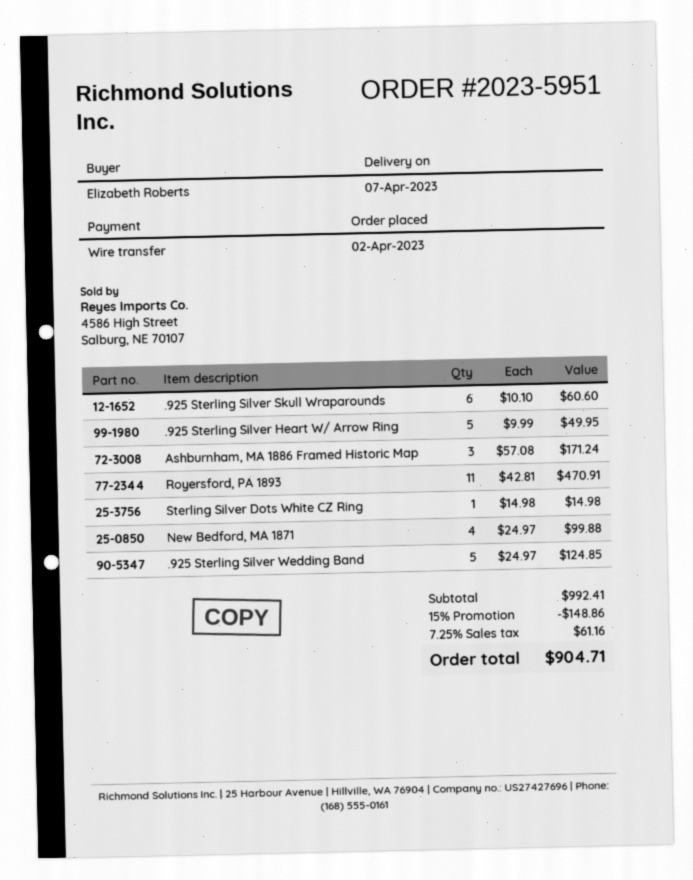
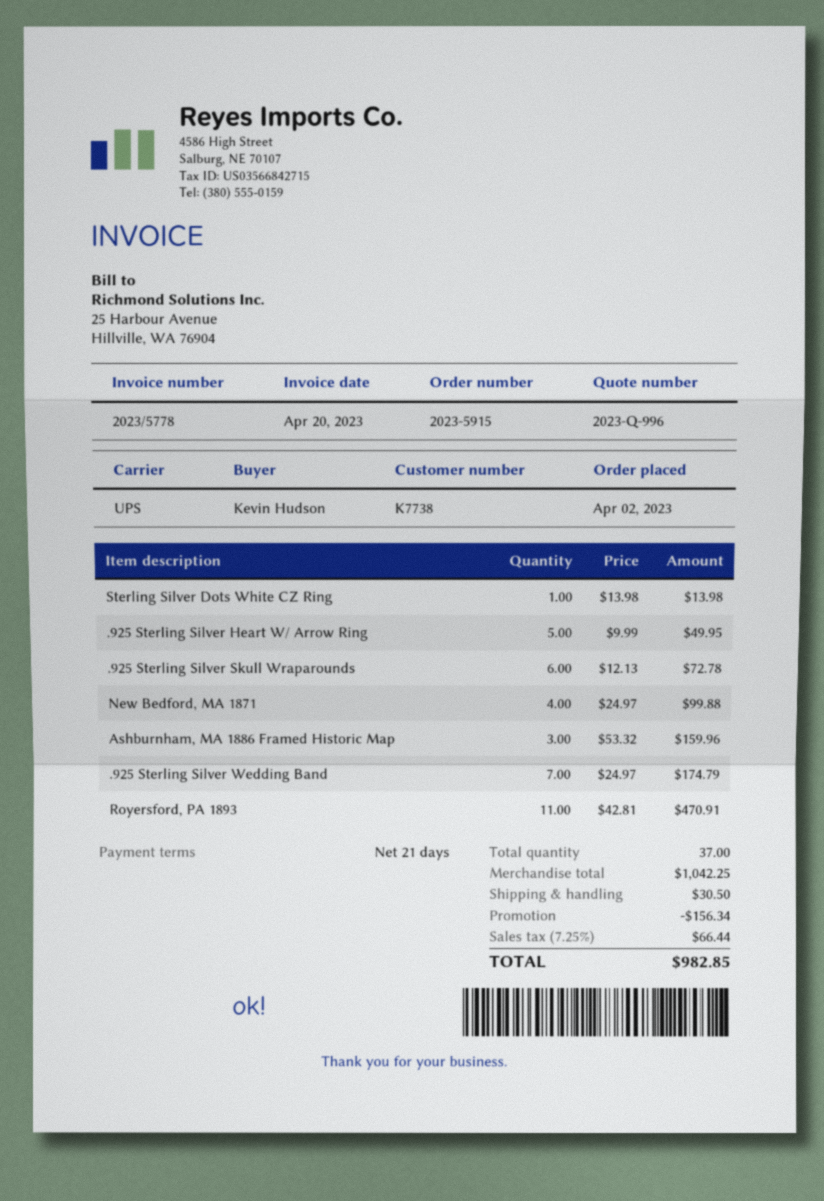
order number: 2023-5951 -> 2023-5915
ordered by: Elizabeth Roberts -> Kevin Hudson
.925 Sterling Silver Skull Wraparounds: 6 x 10.10 = 60.60 -> 6 x 12.13 = 72.78
Ashburnham, MA 1886 Framed Historic Map: 3 x 57.08 = 171.24 -> 3 x 53.32 = 159.96
Sterling Silver Dots White CZ Ring: 1 x 14.98 = 14.98 -> 1 x 13.98 = 13.98
.925 Sterling Silver Wedding Band: 5 x 24.97 = 124.85 -> 7 x 24.97 = 174.79
subtotal: 992.41 -> 1042.25
discount: 148.86 -> 156.34
shipping: none -> 30.50
tax: 7.25% = 61.16 -> 7.25% = 66.44
total: 904.71 -> 982.85

